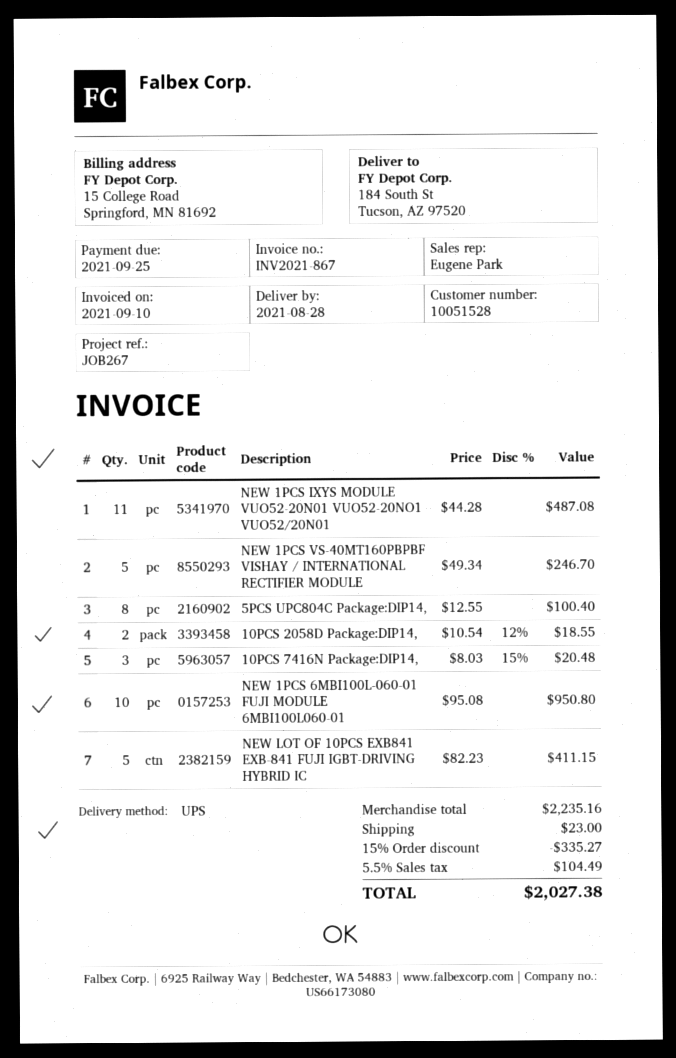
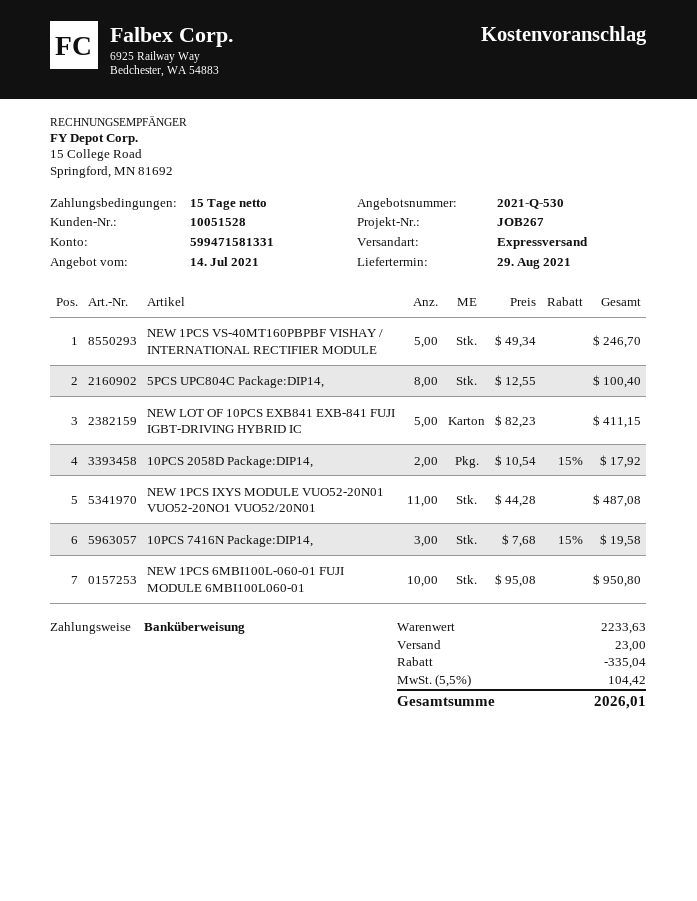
delivery date: 2021-08-28 -> 2021-08-29
shipping method: UPS -> express
10PCS 2058D Package:DIP14,: 2 x 10.54 - 12% = 18.55 -> 2 x 10.54 - 15% = 17.92
10PCS 7416N Package:DIP14,: 3 x 8.03 - 15% = 20.48 -> 3 x 7.68 - 15% = 19.58
subtotal: 2235.16 -> 2233.63
discount: 335.27 -> 335.04
tax: 5.5% = 104.49 -> 5.5% = 104.42
total: 2027.38 -> 2026.01

